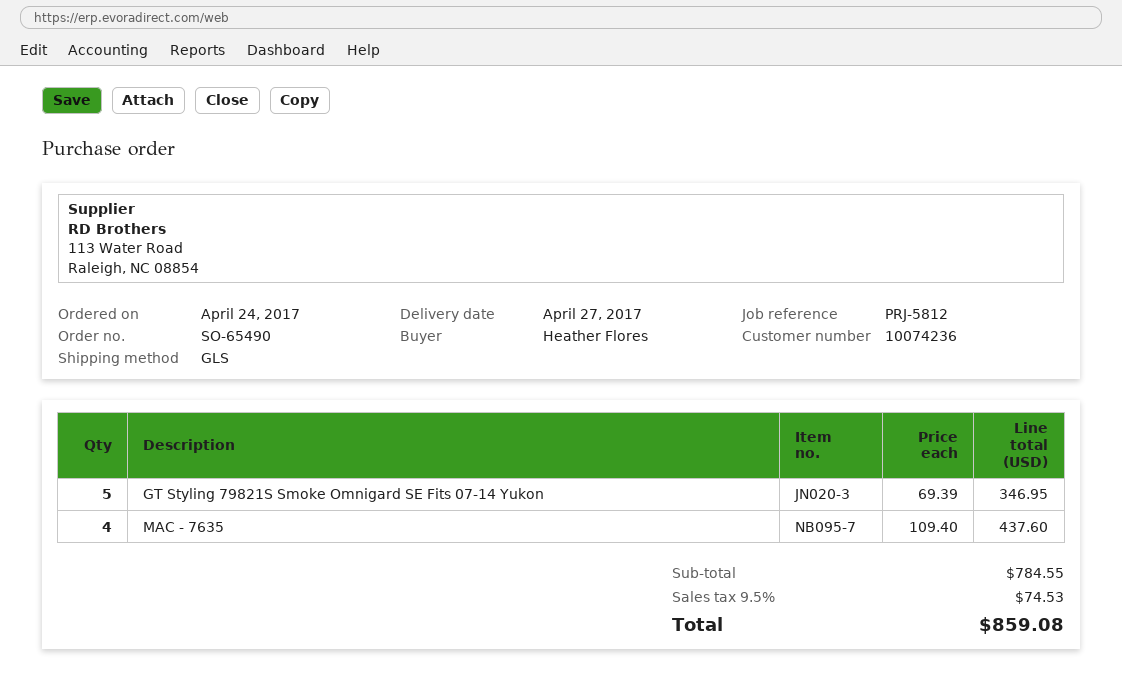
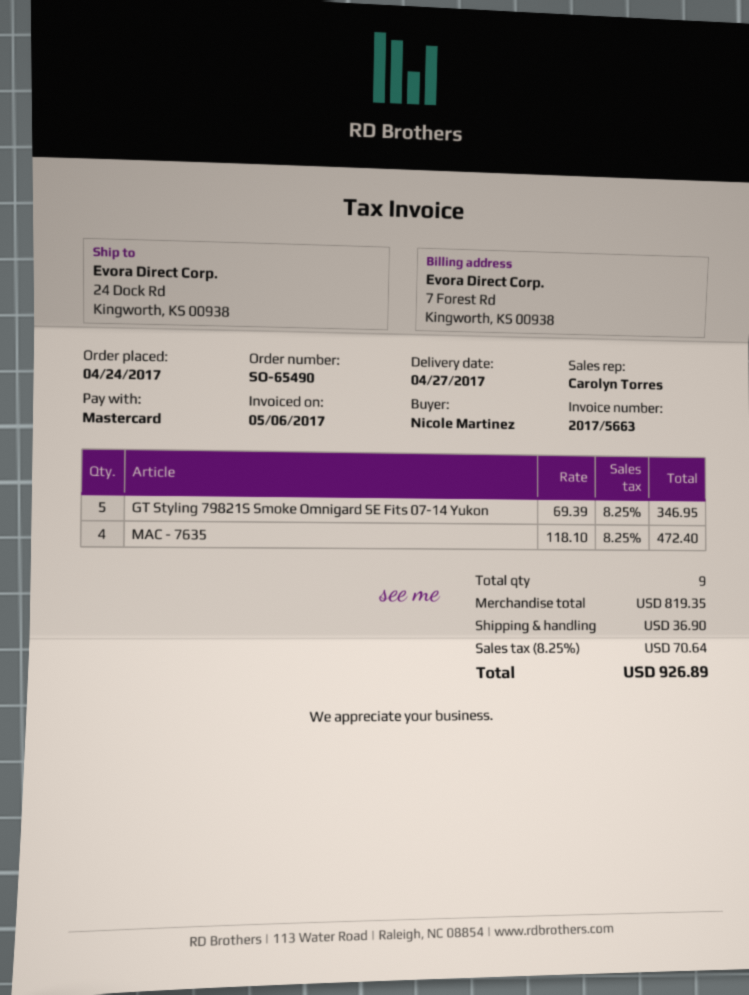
ordered by: Heather Flores -> Nicole Martinez
MAC - 7635: 4 x 109.40 = 437.60 -> 4 x 118.10 = 472.40
subtotal: 784.55 -> 819.35
shipping: none -> 36.90
tax: 9.5% = 74.53 -> 8.25% = 70.64
total: 859.08 -> 926.89

